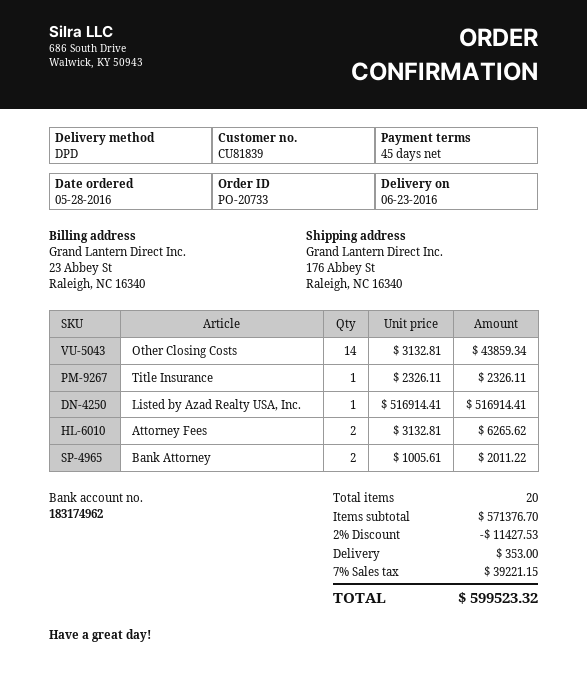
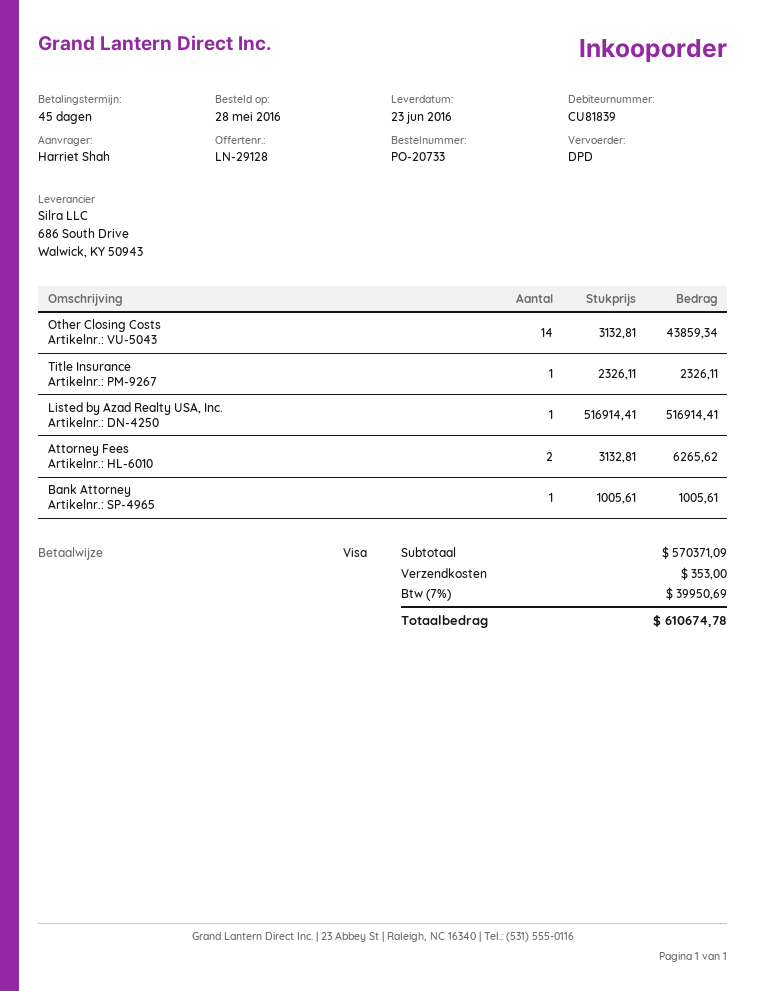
Bank Attorney: 2 x 1005.61 = 2011.22 -> 1 x 1005.61 = 1005.61
subtotal: 571376.70 -> 570371.09
discount: 2% = 11427.53 -> none
tax: 7% = 39221.15 -> 7% = 39950.69
total: 599523.32 -> 610674.78

